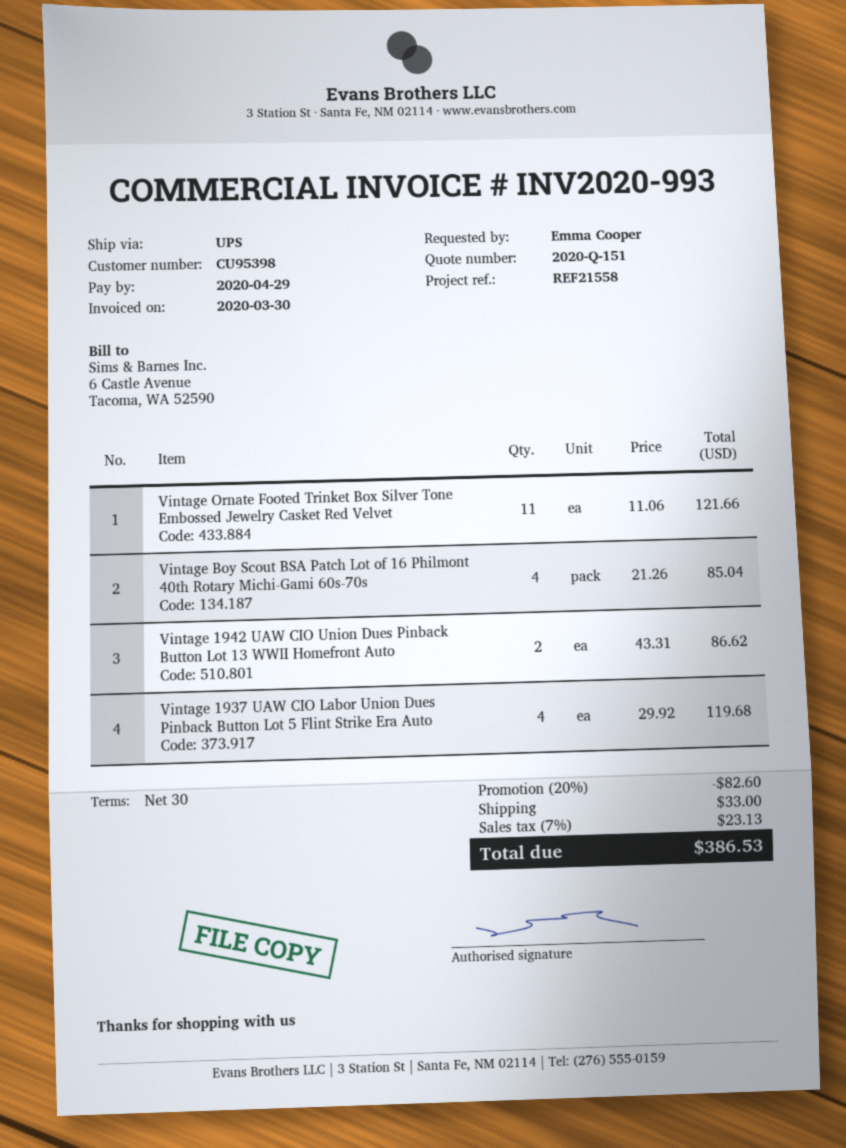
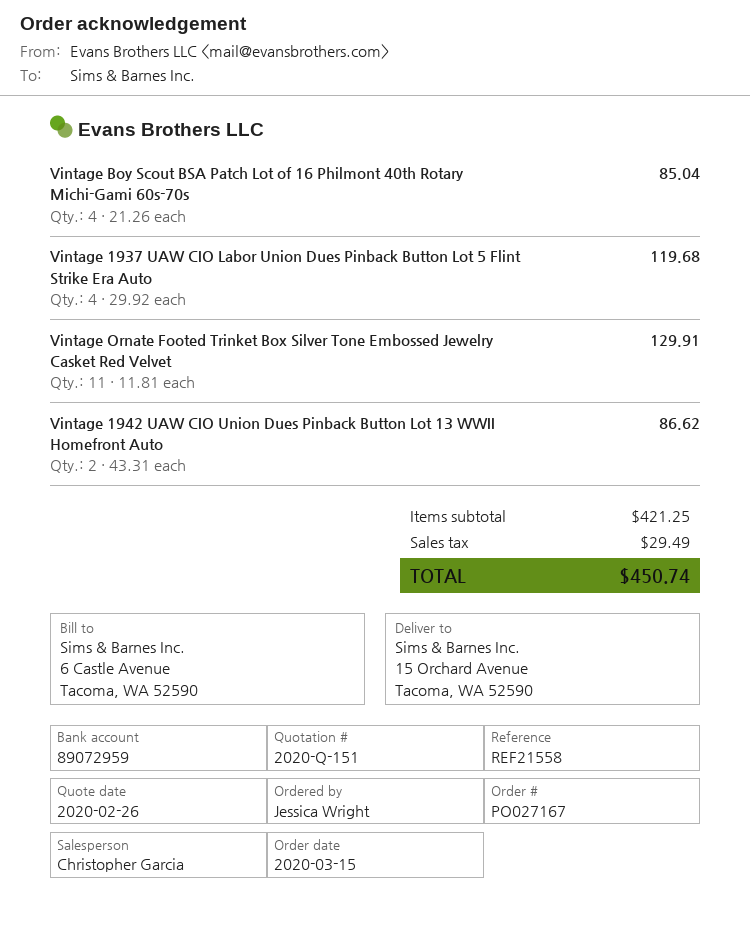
ordered by: Emma Cooper -> Jessica Wright
Vintage Ornate Footed Trinket Box Silver Tone Embossed Jewelry Casket Red Velvet: 11 x 11.06 = 121.66 -> 11 x 11.81 = 129.91
discount: 20% = 82.60 -> none
shipping: 33.00 -> none
tax: 23.13 -> 29.49
total: 386.53 -> 450.74

